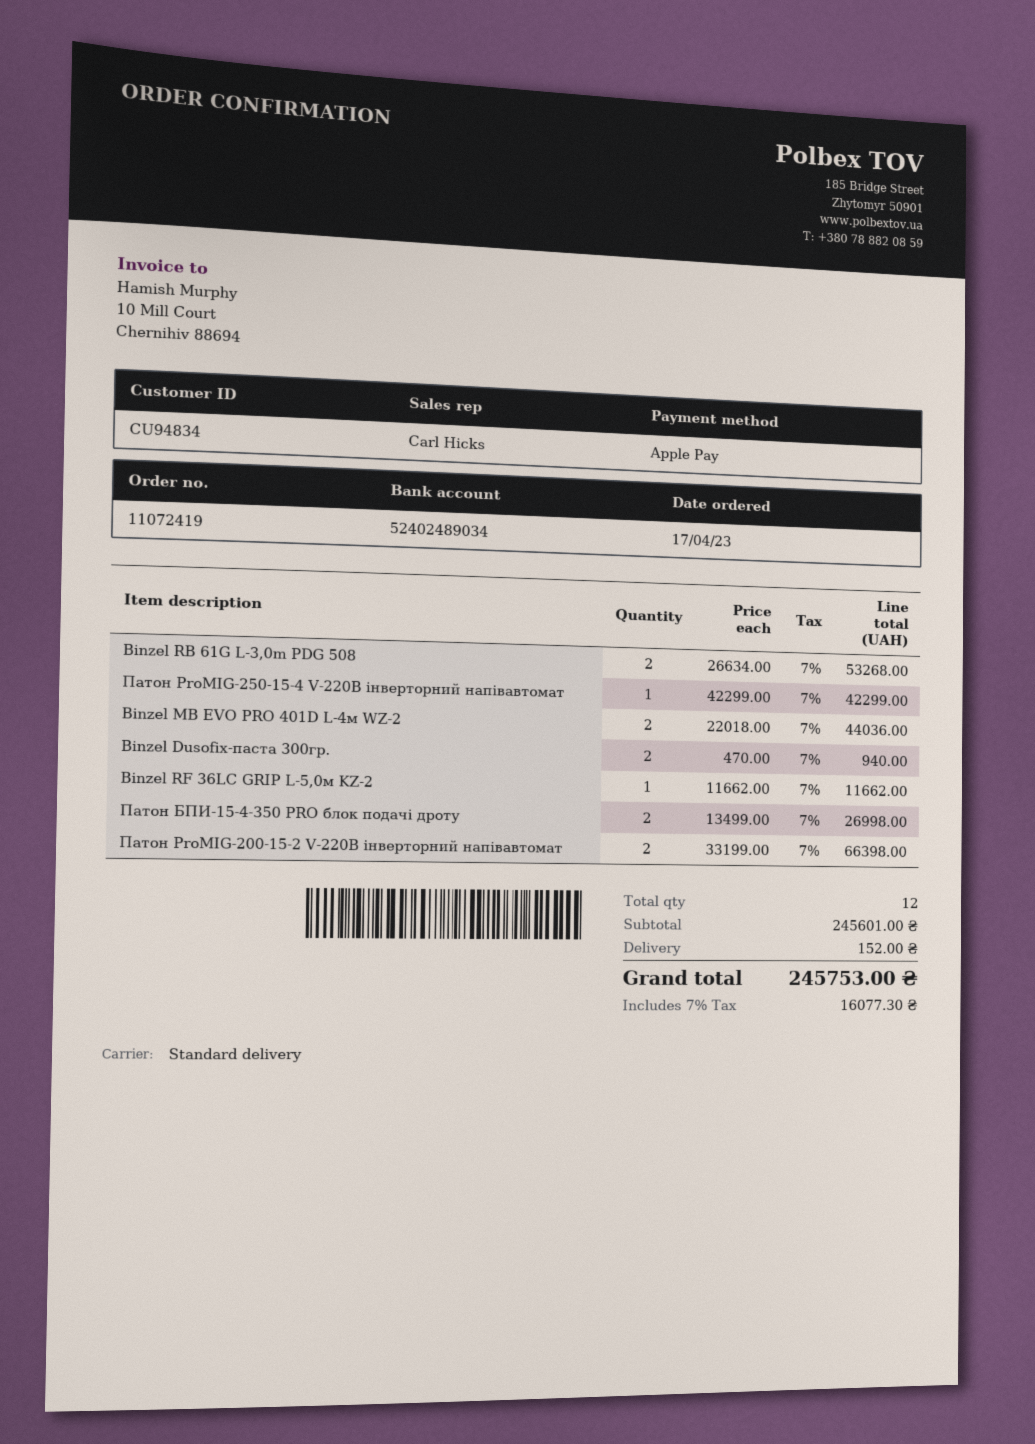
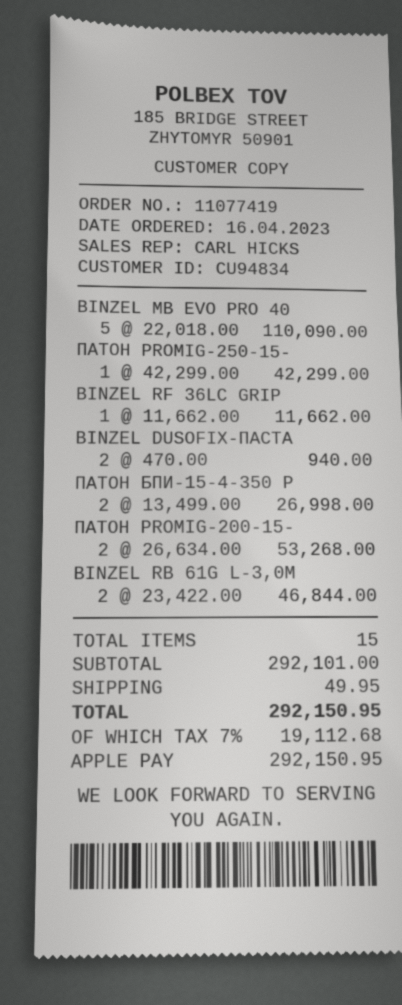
order number: 11072419 -> 11077419
order date: 2023-04-17 -> 2023-04-16
Binzel RB 61G L-3,0m PDG 508: 2 x 26634.00 = 53268.00 -> 2 x 23422.00 = 46844.00
Binzel MB EVO PRO 401D L-4м WZ-2: 2 x 22018.00 = 44036.00 -> 5 x 22018.00 = 110090.00
Патон ProMIG-200-15-2 V-220В інверторний напівавтомат: 2 x 33199.00 = 66398.00 -> 2 x 26634.00 = 53268.00
total quantity: 12 -> 15
subtotal: 245601.00 -> 292101.00
shipping: 152.00 -> 49.95
tax: 7% = 16077.30 -> 7% = 19112.68
total: 245753.00 -> 292150.95

